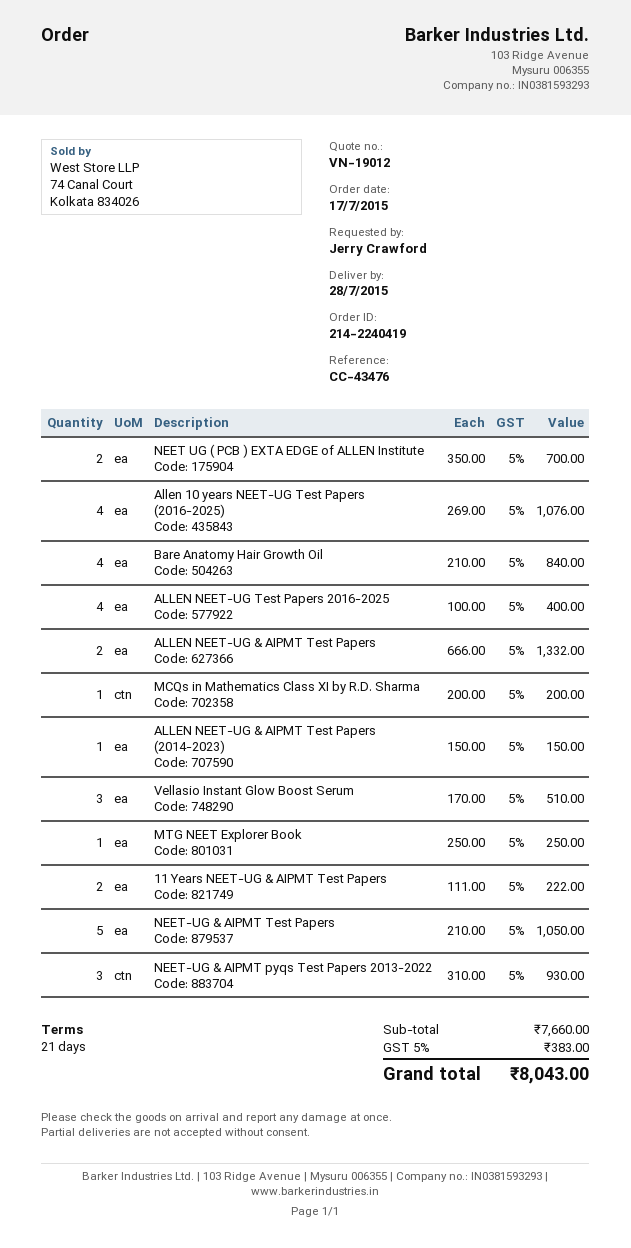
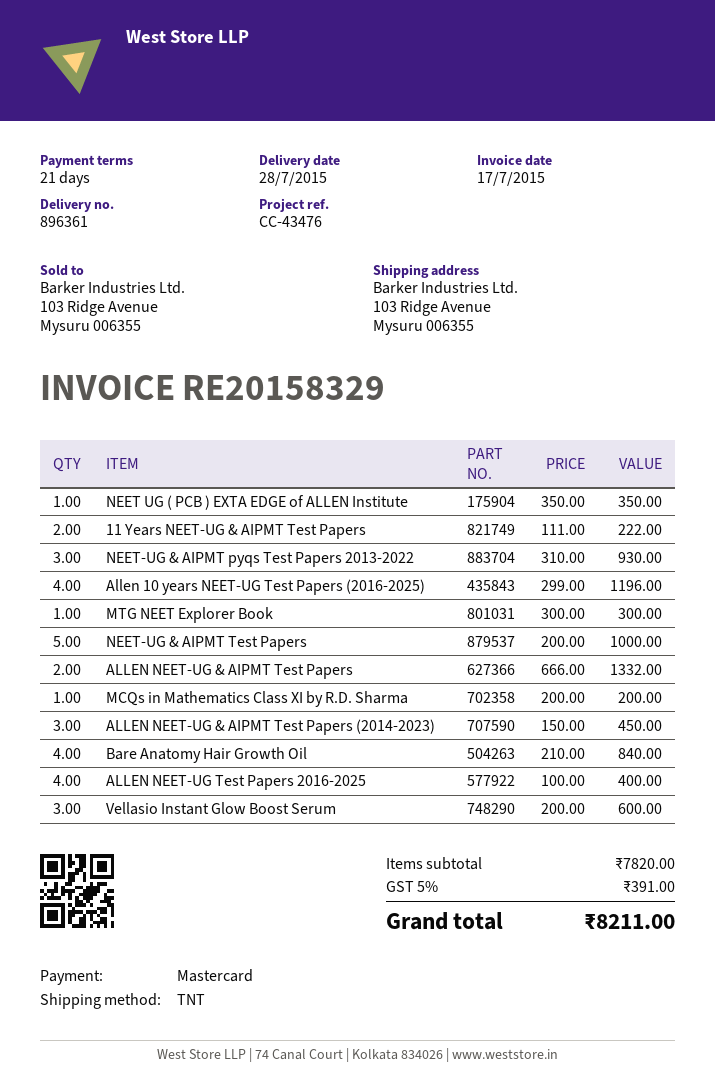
NEET UG ( PCB ) EXTA EDGE of ALLEN Institute: 2 x 350.00 = 700.00 -> 1 x 350.00 = 350.00
Allen 10 years NEET-UG Test Papers (2016-2025): 4 x 269.00 = 1076.00 -> 4 x 299.00 = 1196.00
ALLEN NEET-UG & AIPMT Test Papers (2014-2023): 1 x 150.00 = 150.00 -> 3 x 150.00 = 450.00
Vellasio Instant Glow Boost Serum: 3 x 170.00 = 510.00 -> 3 x 200.00 = 600.00
MTG NEET Explorer Book: 1 x 250.00 = 250.00 -> 1 x 300.00 = 300.00
NEET-UG & AIPMT Test Papers: 5 x 210.00 = 1050.00 -> 5 x 200.00 = 1000.00
subtotal: 7660.00 -> 7820.00
tax: 5% = 383.00 -> 5% = 391.00
total: 8043.00 -> 8211.00

